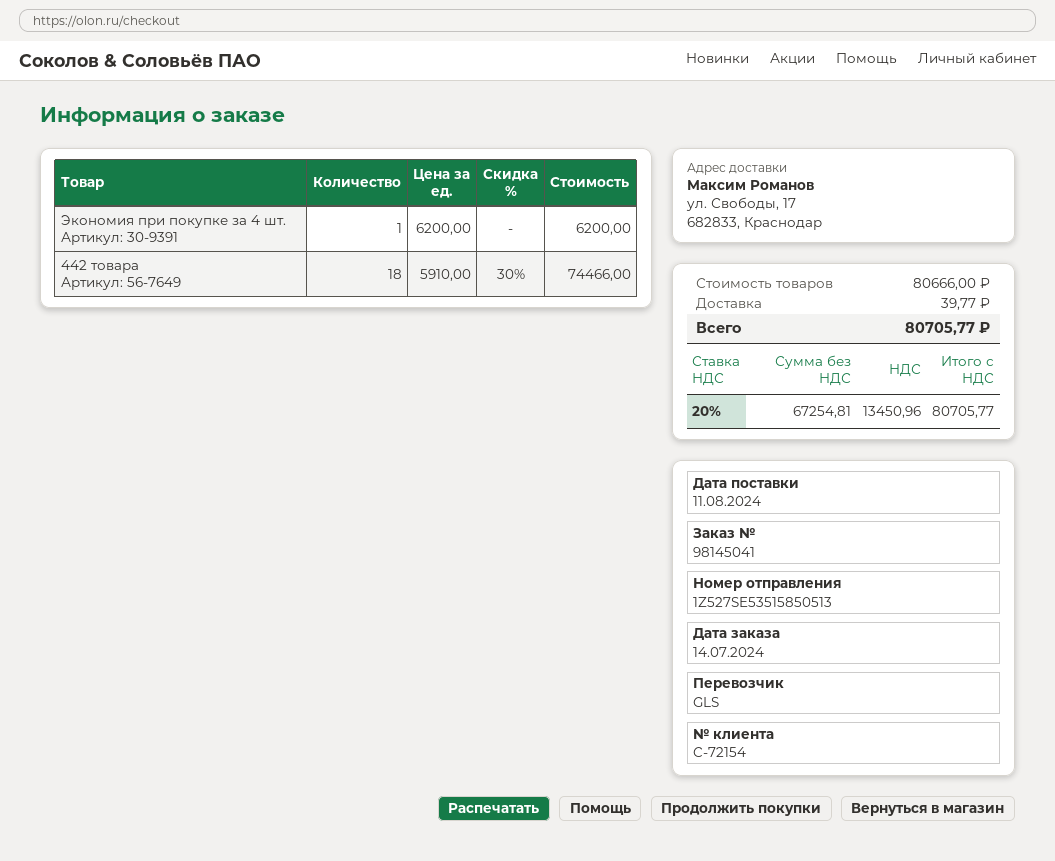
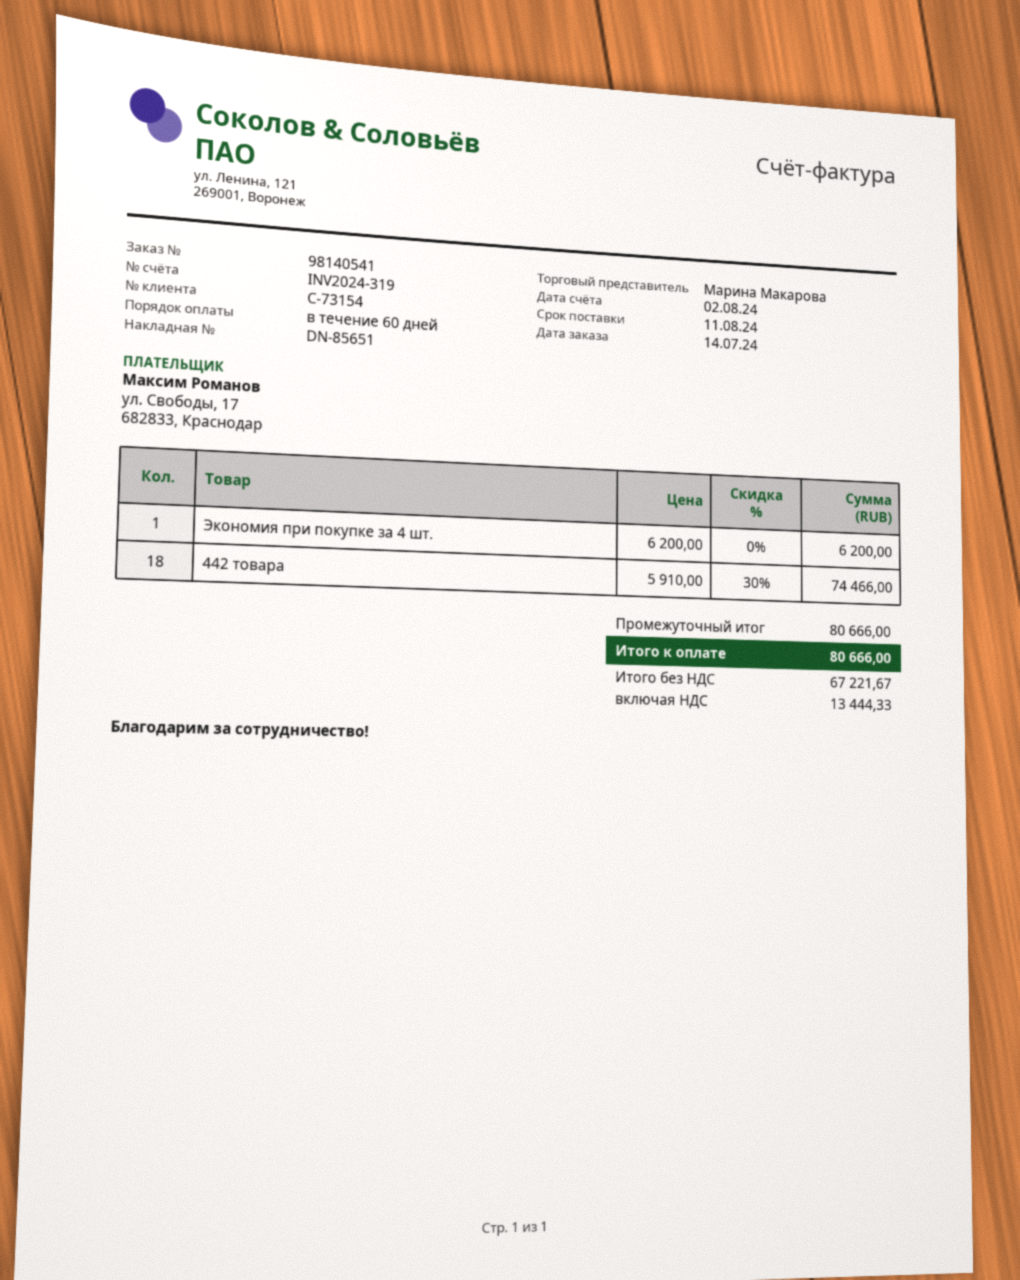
order number: 98145041 -> 98140541
customer number: C-72154 -> C-73154
shipping: 39.77 -> none
net: 67254.81 -> 67221.67
tax: 13450.96 -> 13444.33
total: 80705.77 -> 80666.00

